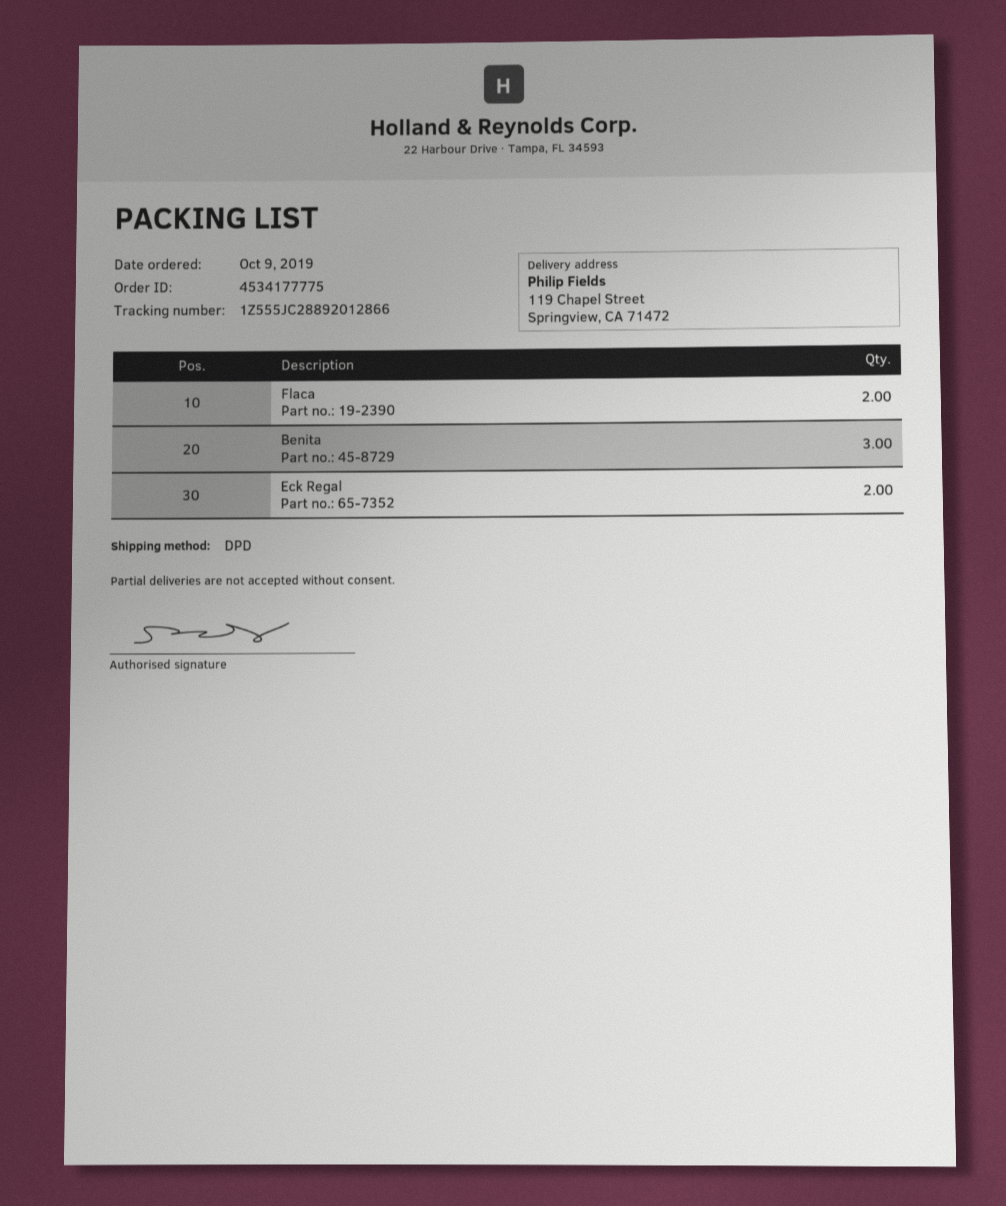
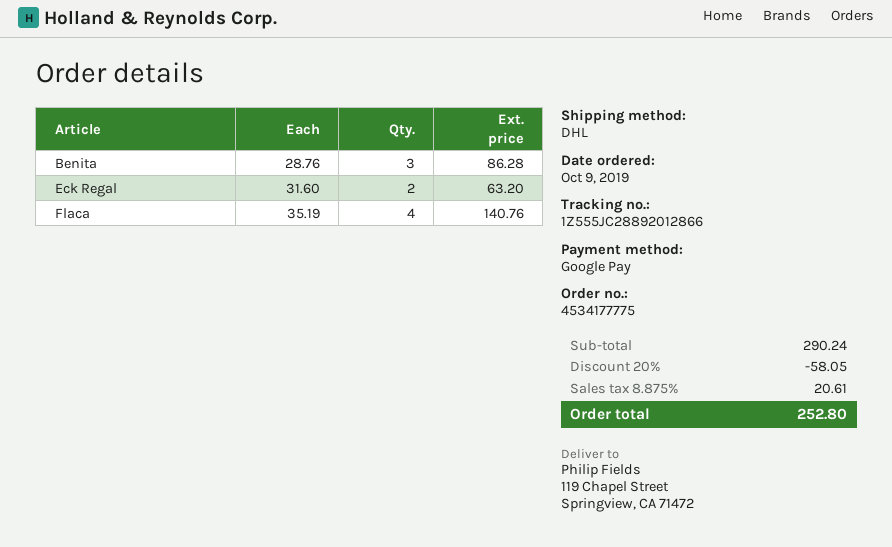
shipping method: DPD -> DHL
Flaca: 2 -> 4

